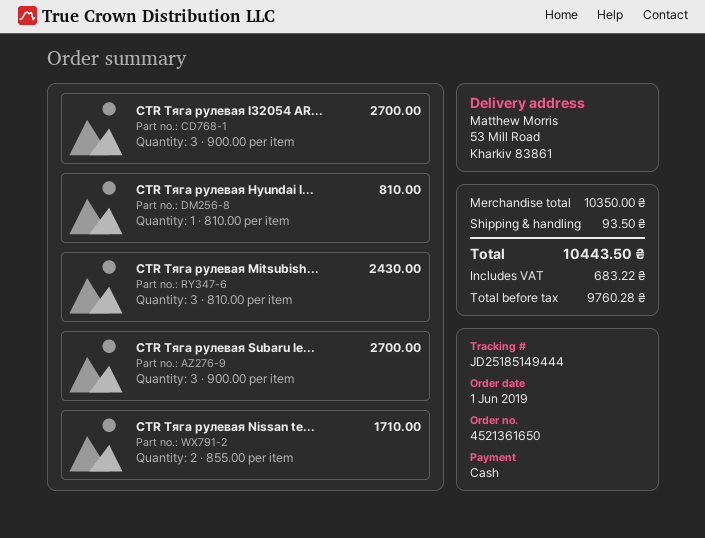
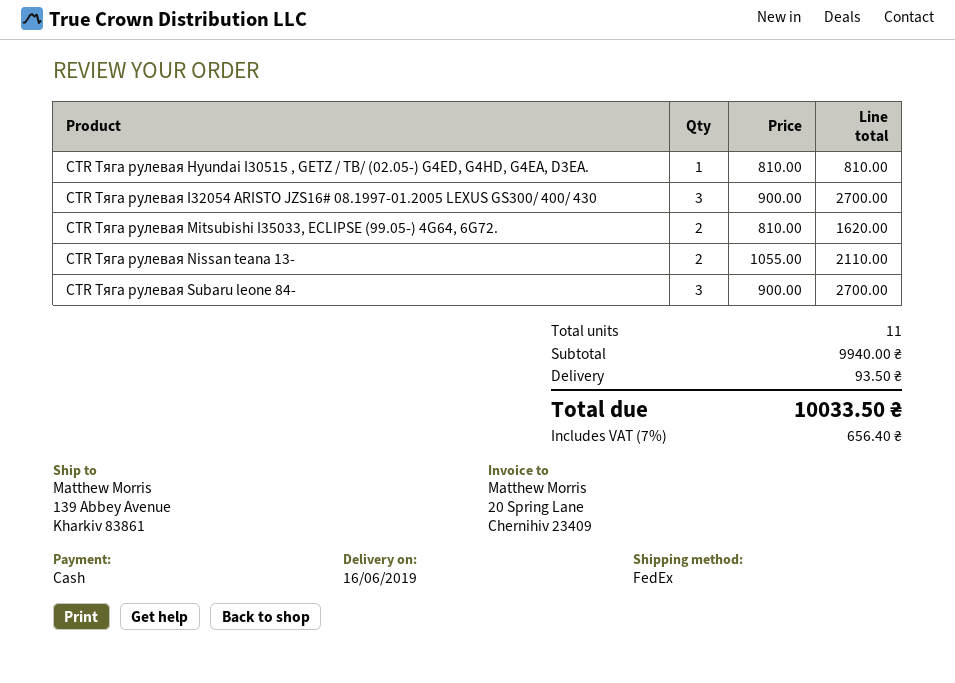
ship to: 53 Mill Road, Kharkiv 83861 -> 139 Abbey Avenue, Kharkiv 83861
CTR Тяга рулевая Mitsubish...: 3 x 810.00 = 2430.00 -> 2 x 810.00 = 1620.00
CTR Тяга рулевая Nissan te...: 2 x 855.00 = 1710.00 -> 2 x 1055.00 = 2110.00
subtotal: 10350.00 -> 9940.00
tax: 683.22 -> 656.40
total: 10443.50 -> 10033.50

